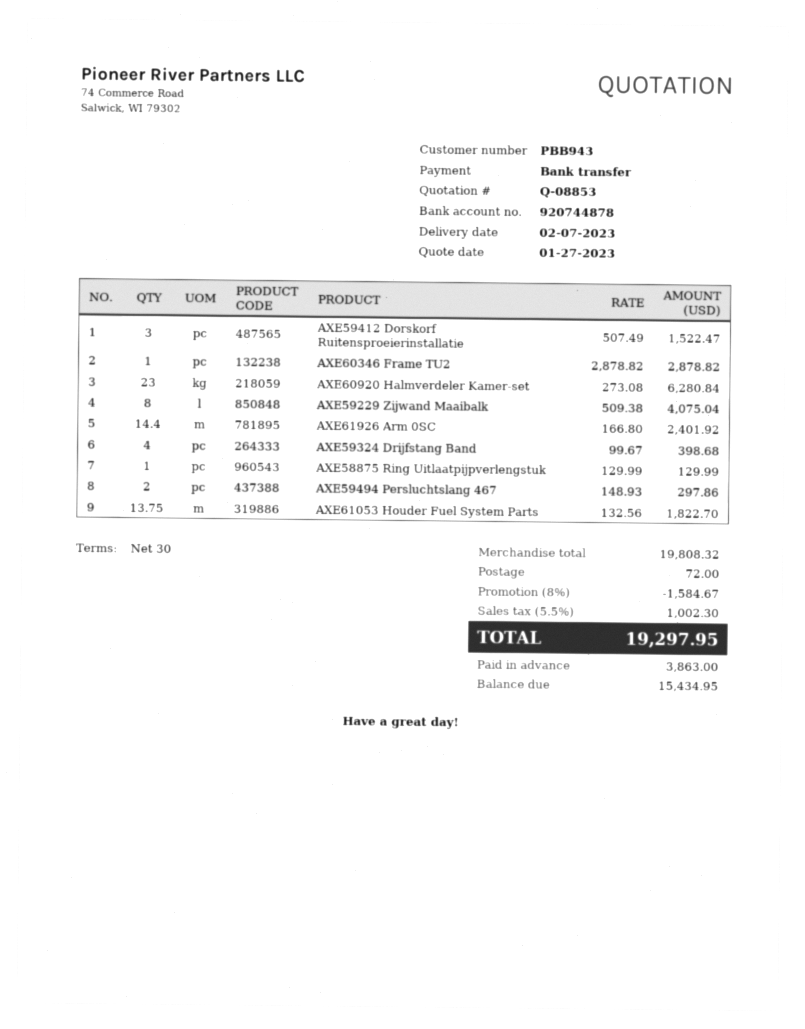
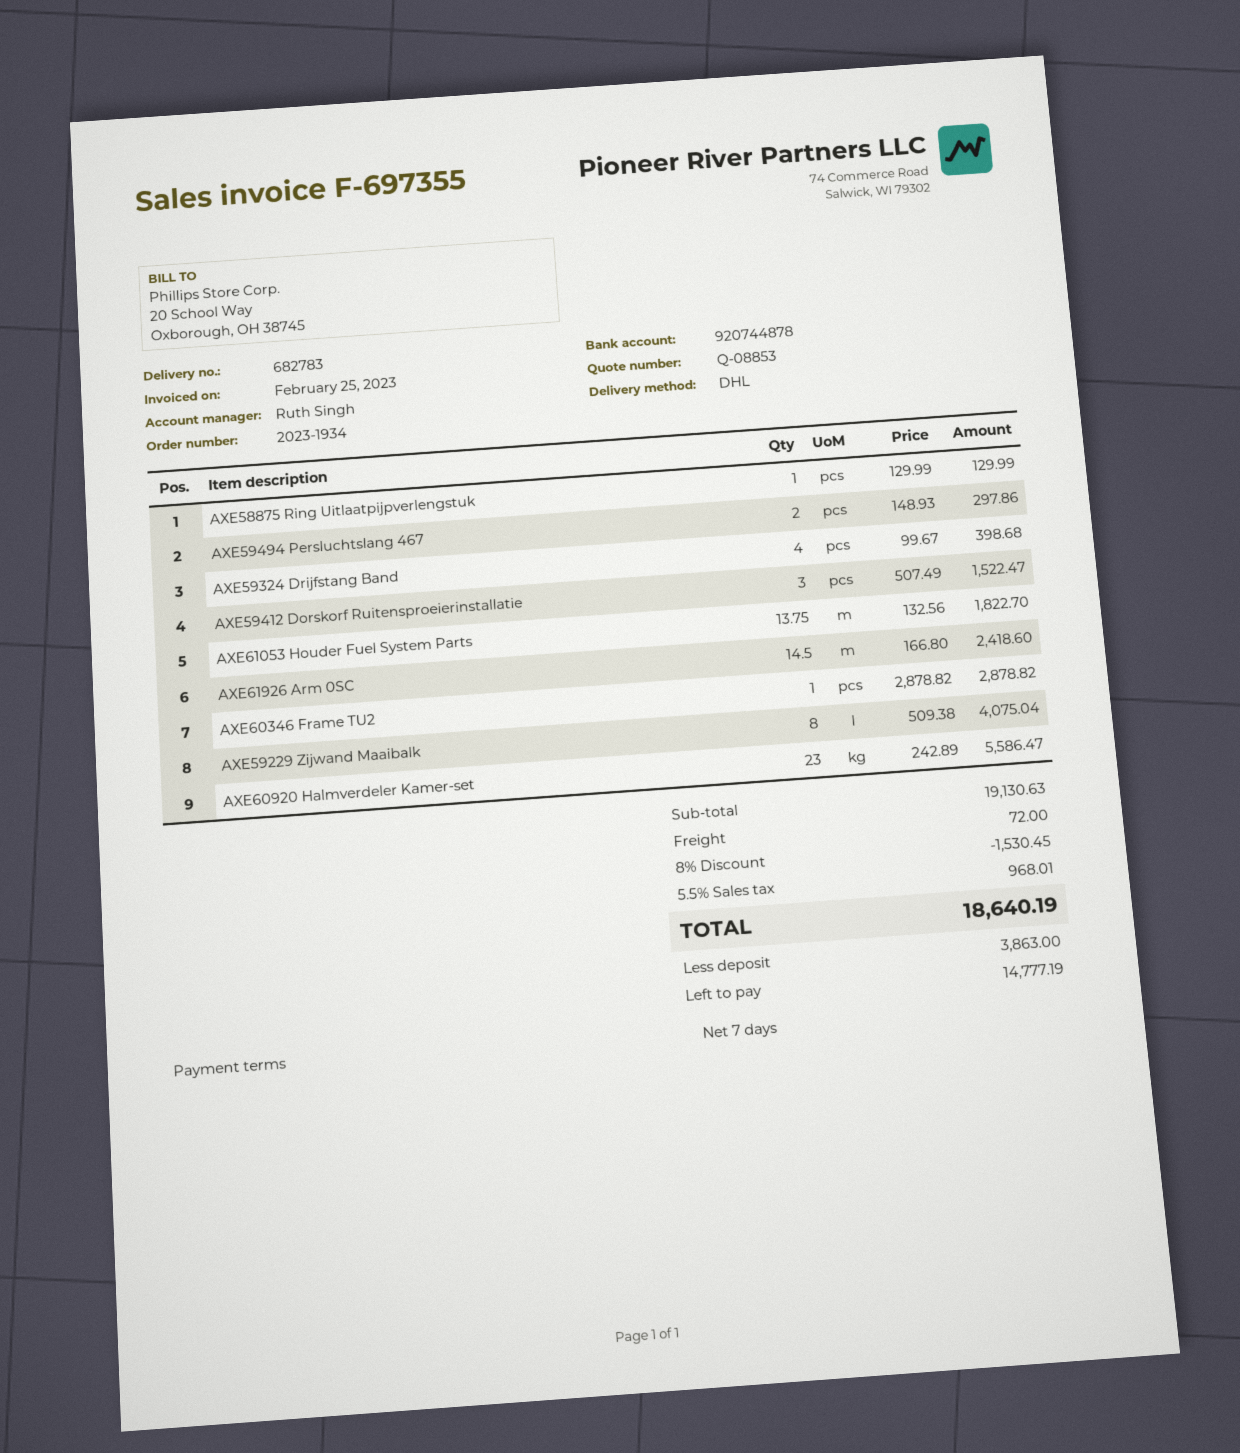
payment terms: 30 days -> 7 days
AXE60920 Halmverdeler Kamer-set: 23 x 273.08 = 6280.84 -> 23 x 242.89 = 5586.47
AXE61926 Arm 0SC: 14.4 x 166.80 = 2401.92 -> 14.5 x 166.80 = 2418.60
subtotal: 19808.32 -> 19130.63
discount: 8% = 1584.67 -> 8% = 1530.45
tax: 5.5% = 1002.30 -> 5.5% = 968.01
total: 19297.95 -> 18640.19
balance: 15434.95 -> 14777.19

